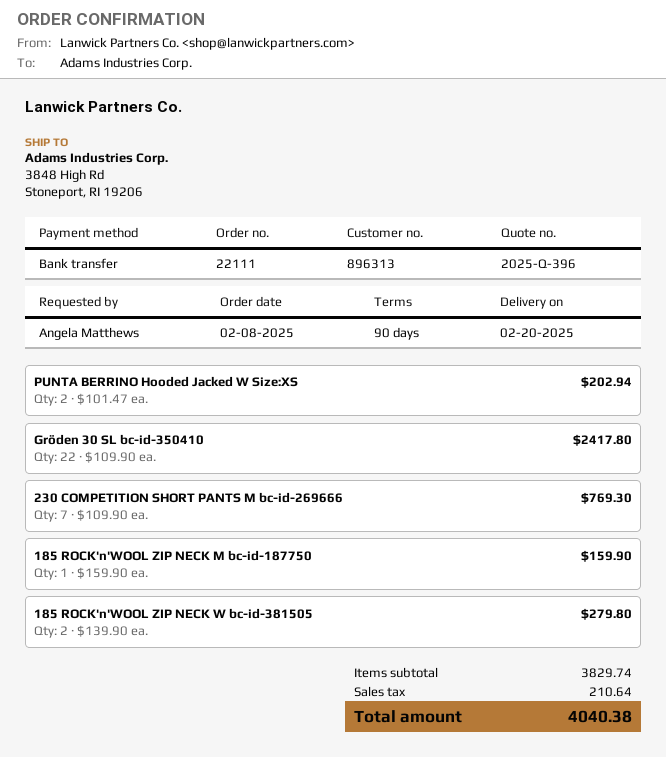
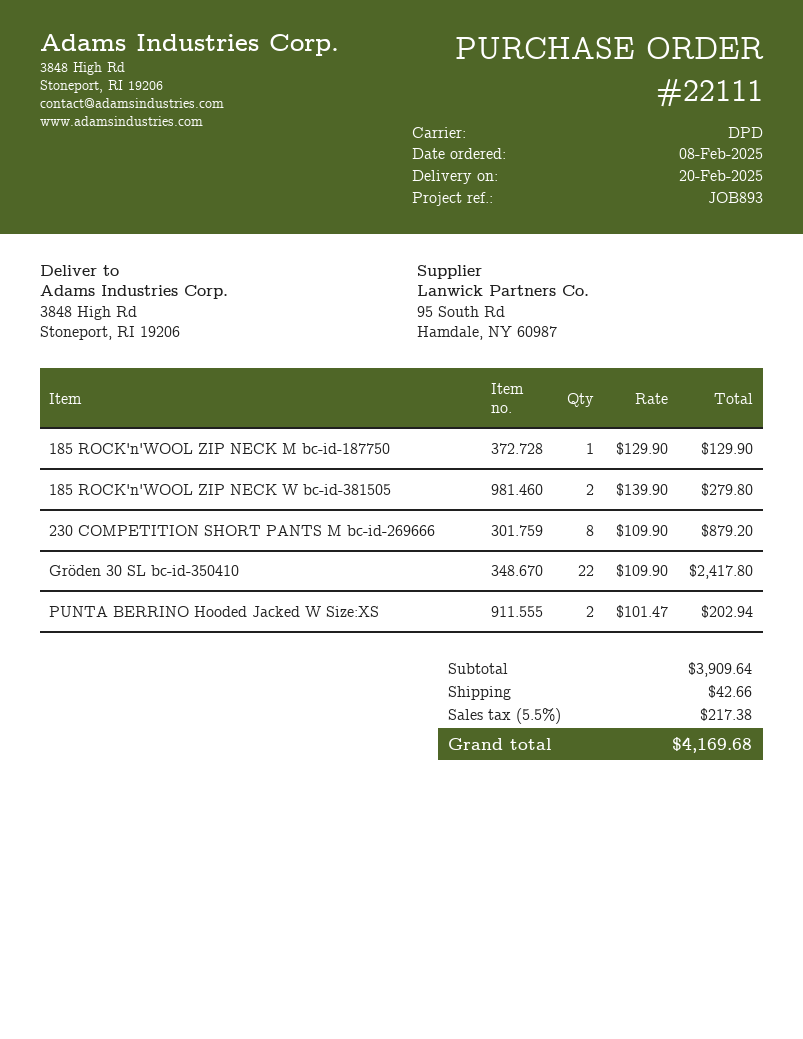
230 COMPETITION SHORT PANTS M bc-id-269666: 7 x 109.90 = 769.30 -> 8 x 109.90 = 879.20
185 ROCK'n'WOOL ZIP NECK M bc-id-187750: 1 x 159.90 = 159.90 -> 1 x 129.90 = 129.90
subtotal: 3829.74 -> 3909.64
shipping: none -> 42.66
tax: 210.64 -> 217.38
total: 4040.38 -> 4169.68

